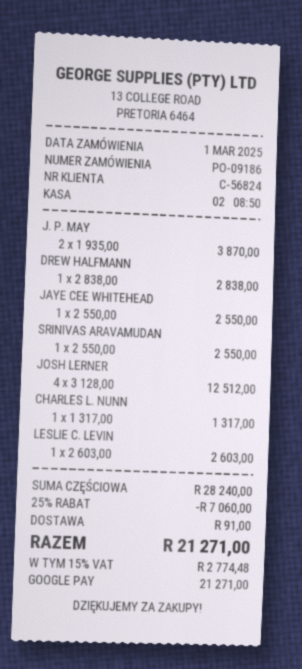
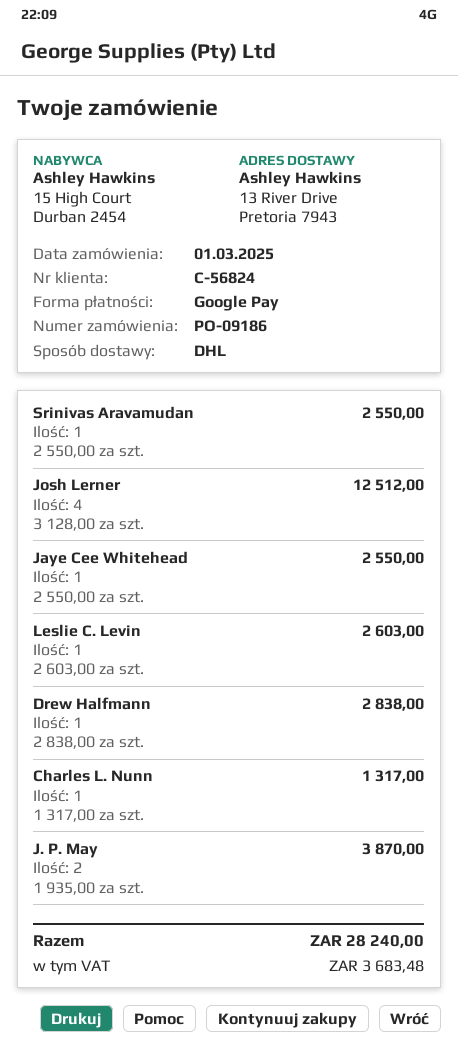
discount: 25% = 7060.00 -> none
shipping: 91.00 -> none
tax: 2774.48 -> 3683.48
total: 21271.00 -> 28240.00

